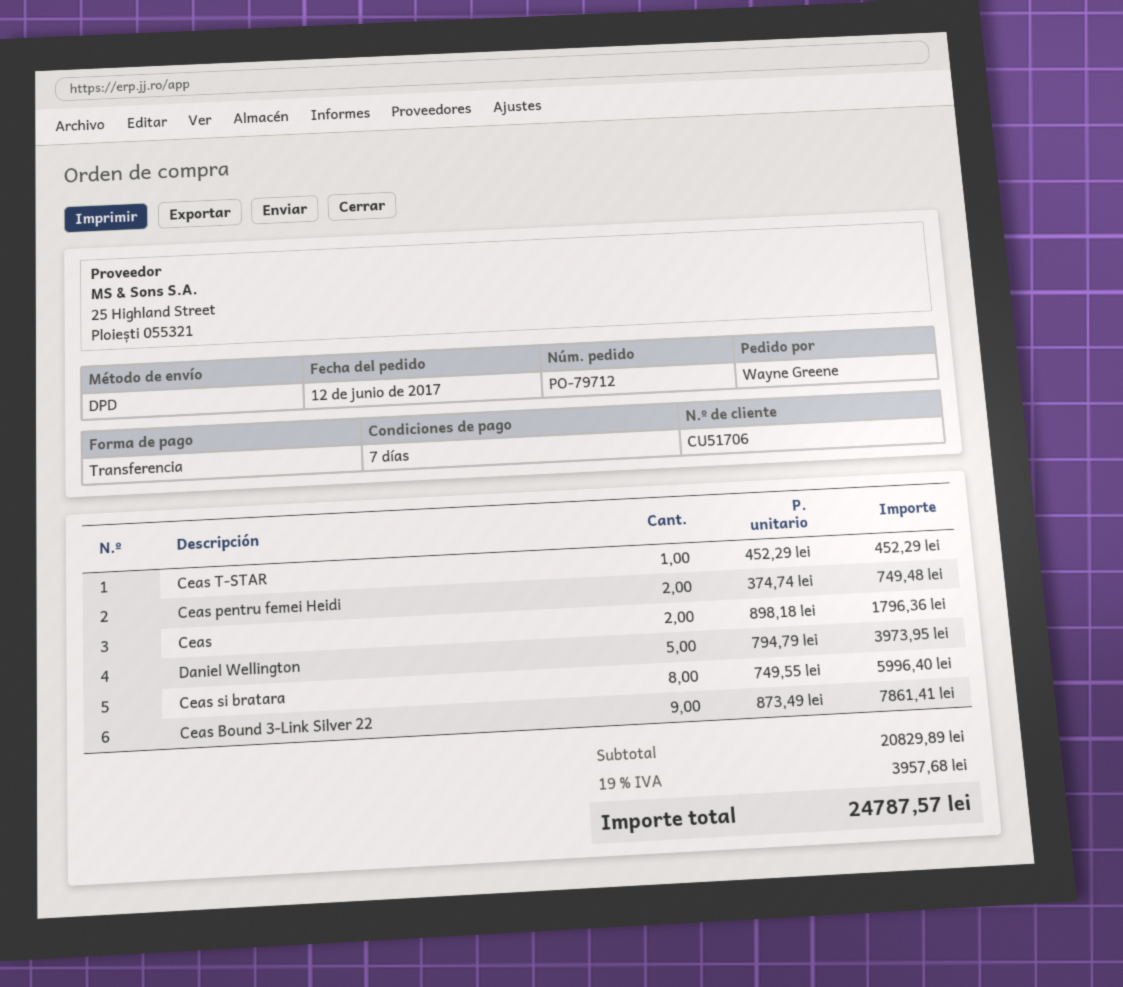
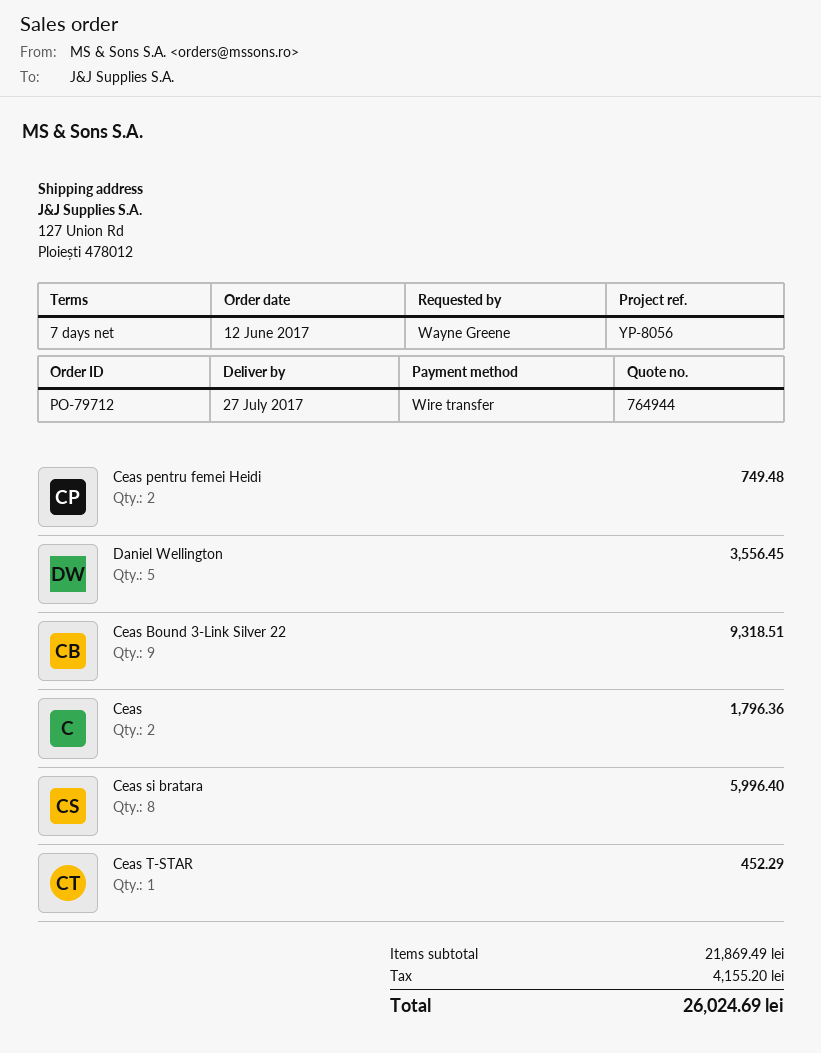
Daniel Wellington: 5 for 3973.95 -> 5 for 3556.45
Ceas Bound 3-Link Silver 22: 9 for 7861.41 -> 9 for 9318.51
subtotal: 20829.89 -> 21869.49
tax: 3957.68 -> 4155.20
total: 24787.57 -> 26024.69

